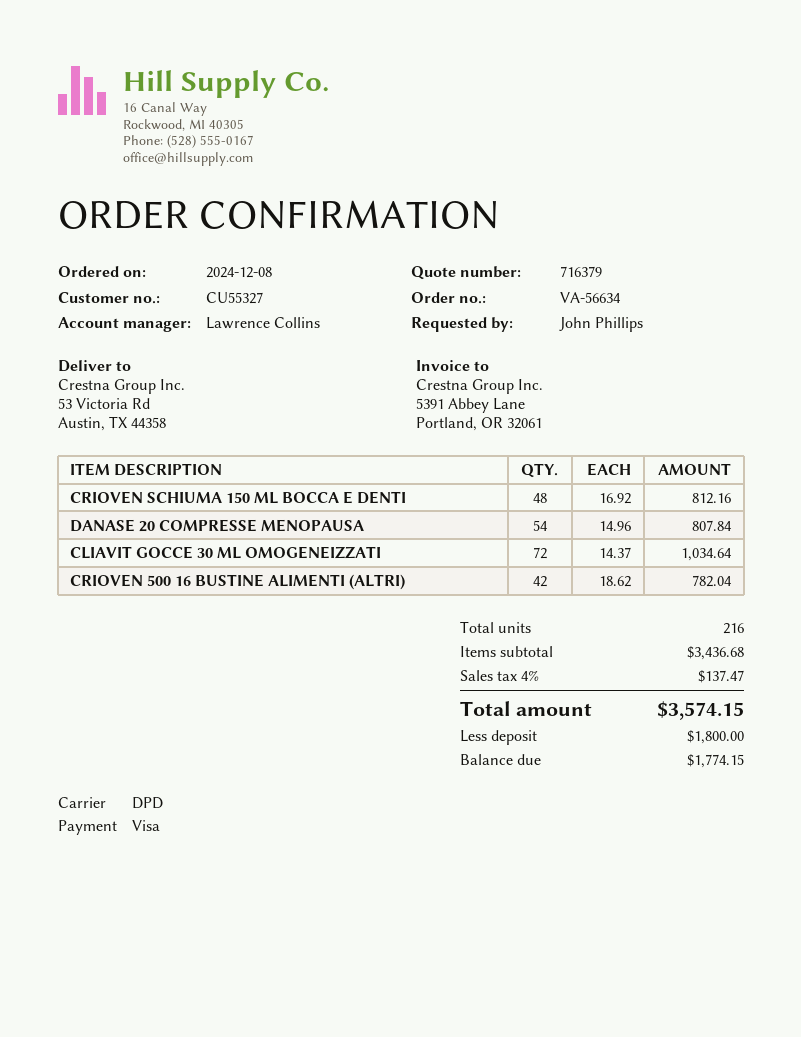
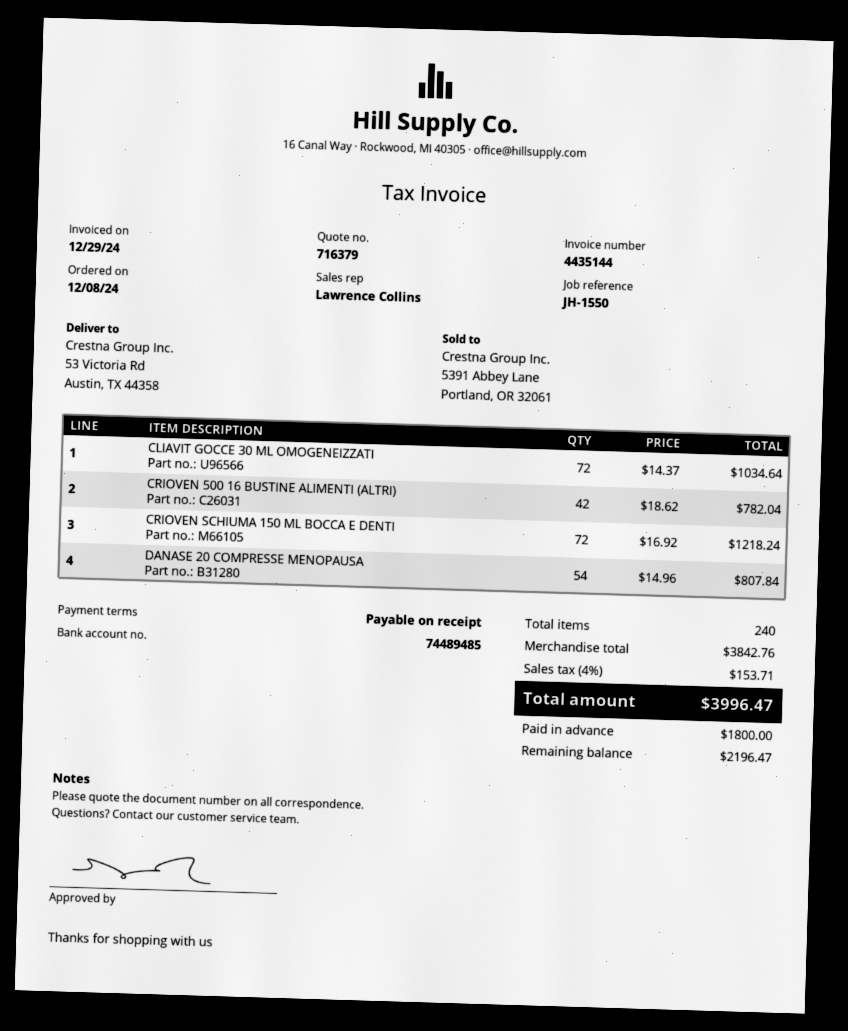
CRIOVEN SCHIUMA 150 ML BOCCA E DENTI: 48 x 16.92 = 812.16 -> 72 x 16.92 = 1218.24
total quantity: 216 -> 240
subtotal: 3436.68 -> 3842.76
tax: 4% = 137.47 -> 4% = 153.71
total: 3574.15 -> 3996.47
balance: 1774.15 -> 2196.47

